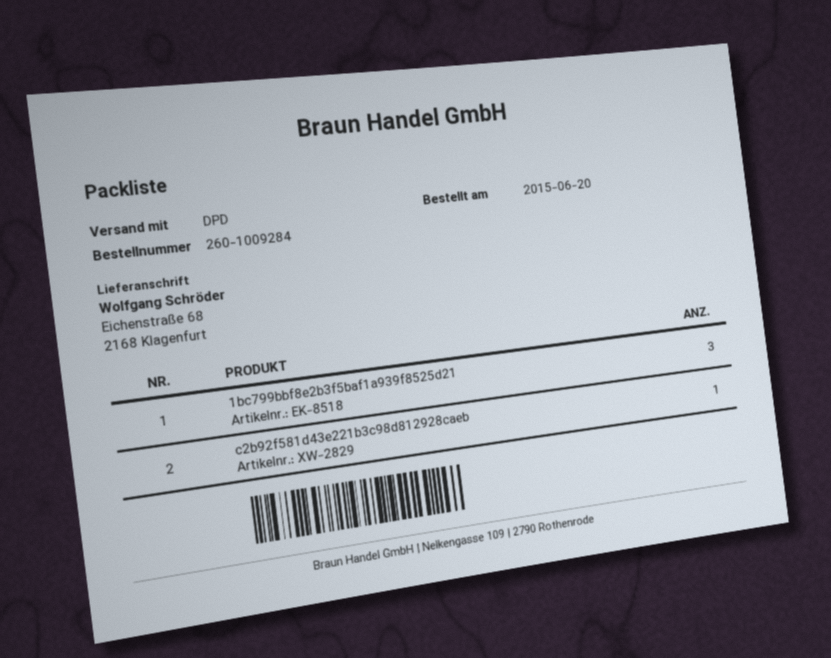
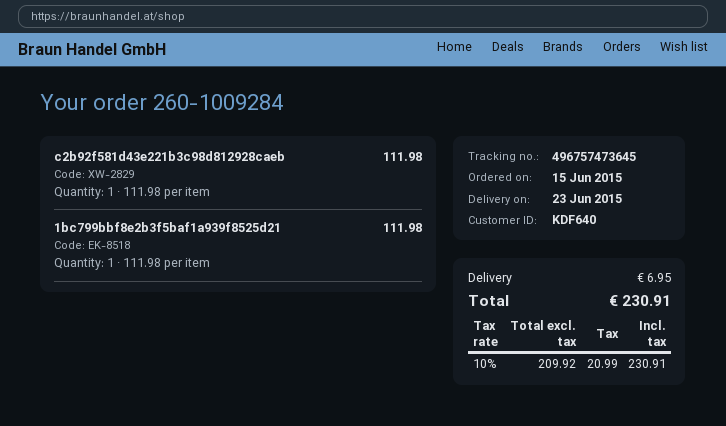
order date: 2015-06-20 -> 2015-06-15
1bc799bbf8e2b3f5baf1a939f8525d21: 3 -> 1

